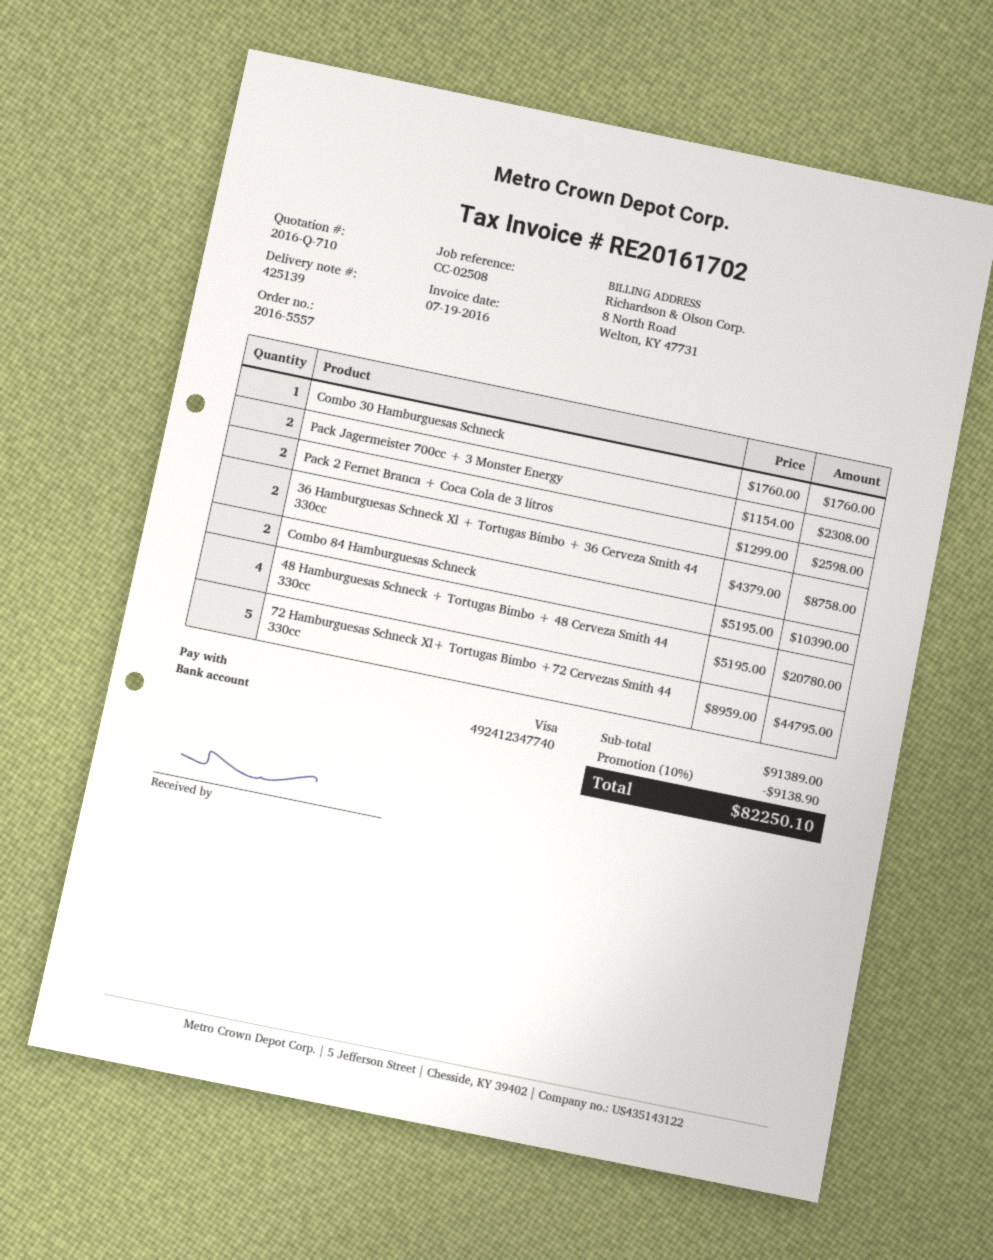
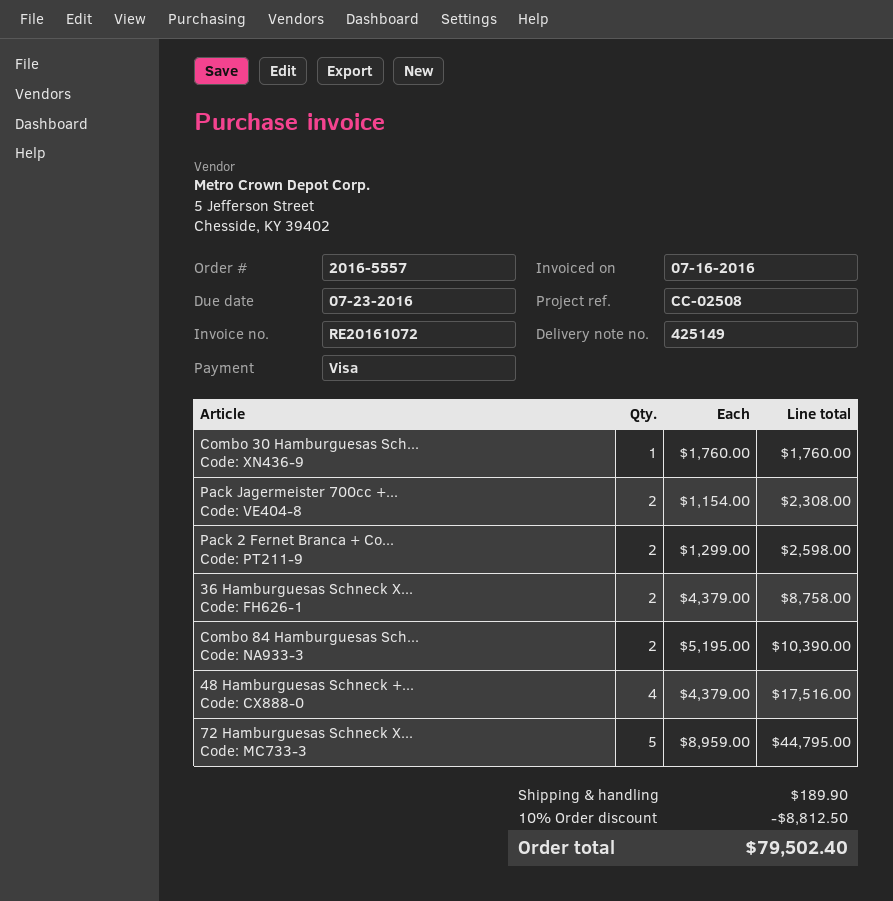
delivery note number: 425139 -> 425149
invoice number: RE20161702 -> RE20161072
invoice date: 2016-07-19 -> 2016-07-16
48 Hamburguesas Schneck + Tortugas Bimbo + 48 Cerveza Smith 44 330cc: 4 x 5195.00 = 20780.00 -> 4 x 4379.00 = 17516.00
discount: 10% = 9138.90 -> 10% = 8812.50
shipping: none -> 189.90
total: 82250.10 -> 79502.40

